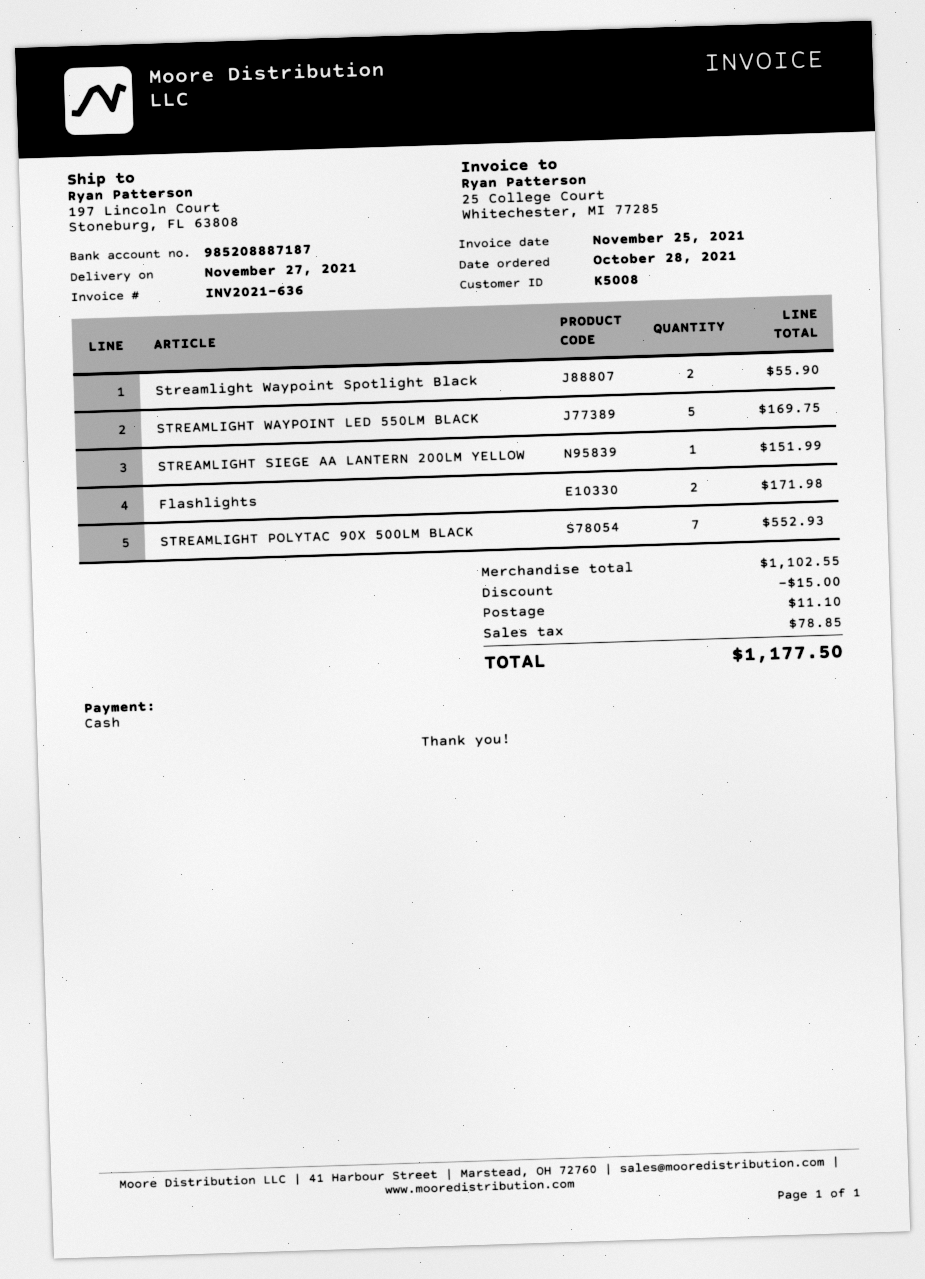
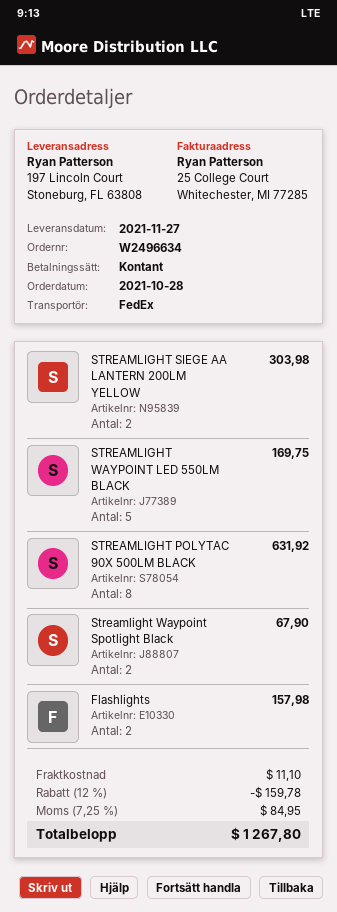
Streamlight Waypoint Spotlight Black: 2 for 55.90 -> 2 for 67.90
STREAMLIGHT SIEGE AA LANTERN 200LM YELLOW: 1 for 151.99 -> 2 for 303.98
Flashlights: 2 for 171.98 -> 2 for 157.98
STREAMLIGHT POLYTAC 90X 500LM BLACK: 7 for 552.93 -> 8 for 631.92
discount: 15.00 -> 159.78
tax: 78.85 -> 84.95
total: 1177.50 -> 1267.80

